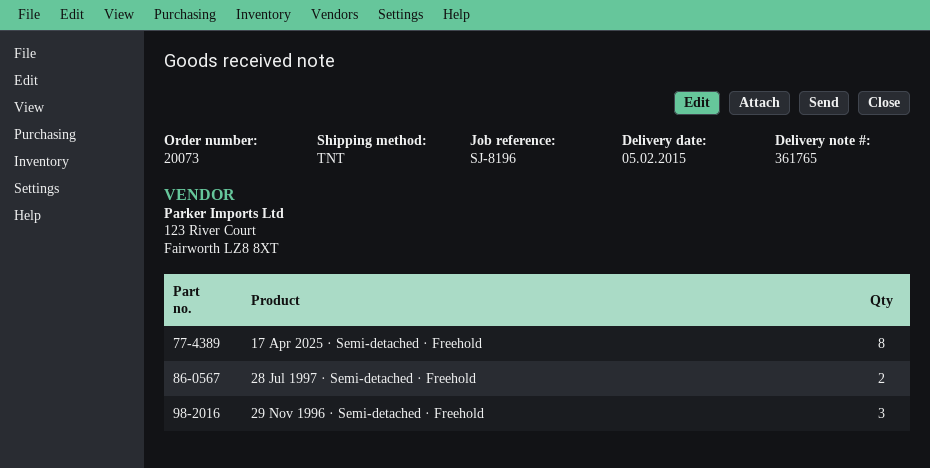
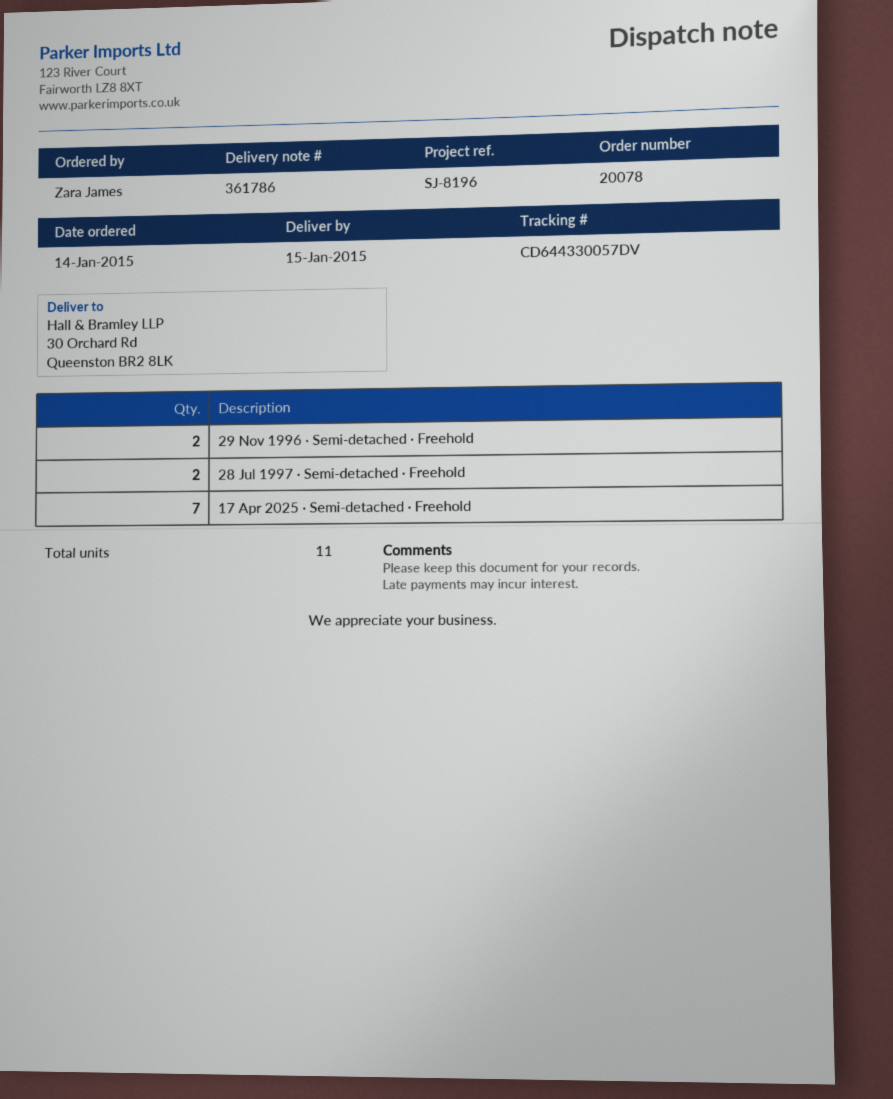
order number: 20073 -> 20078
delivery note number: 361765 -> 361786
delivery date: 2015-02-05 -> 2015-01-15
17 Apr 2025 · Semi-detached · Freehold: 8 -> 7
29 Nov 1996 · Semi-detached · Freehold: 3 -> 2

